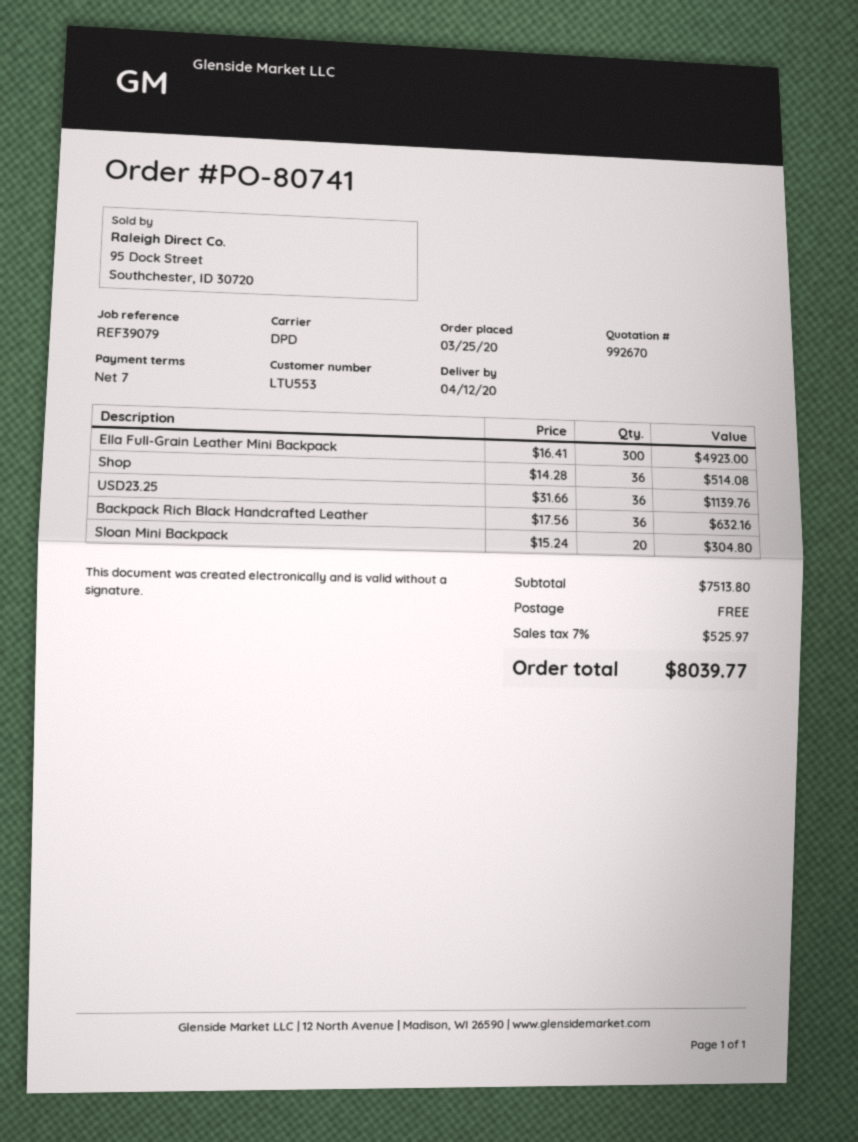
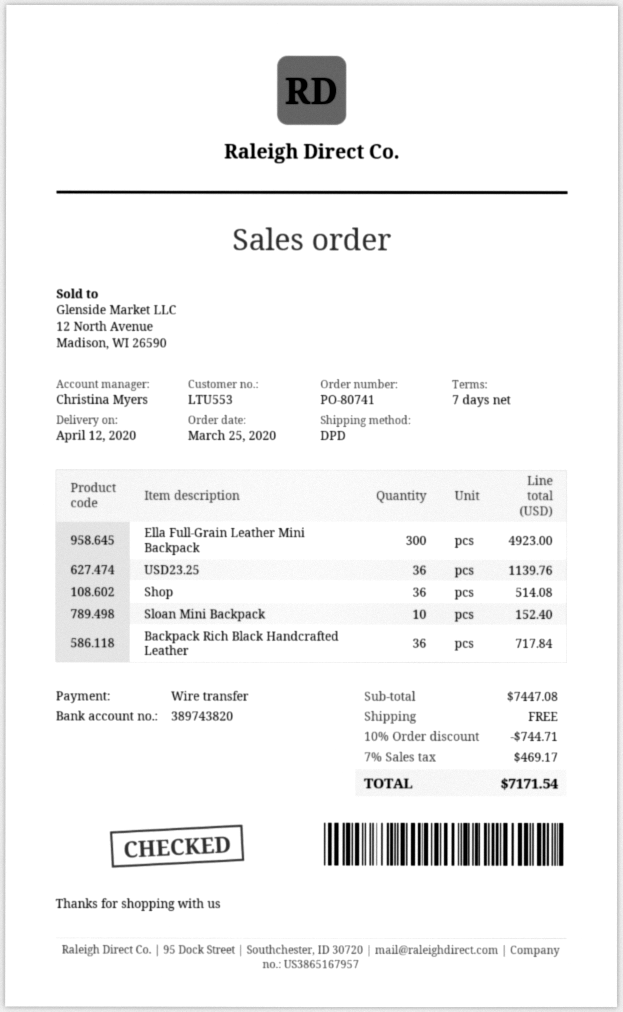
Backpack Rich Black Handcrafted Leather: 36 for 632.16 -> 36 for 717.84
Sloan Mini Backpack: 20 for 304.80 -> 10 for 152.40
subtotal: 7513.80 -> 7447.08
discount: none -> 10% = 744.71
tax: 7% = 525.97 -> 7% = 469.17
total: 8039.77 -> 7171.54

